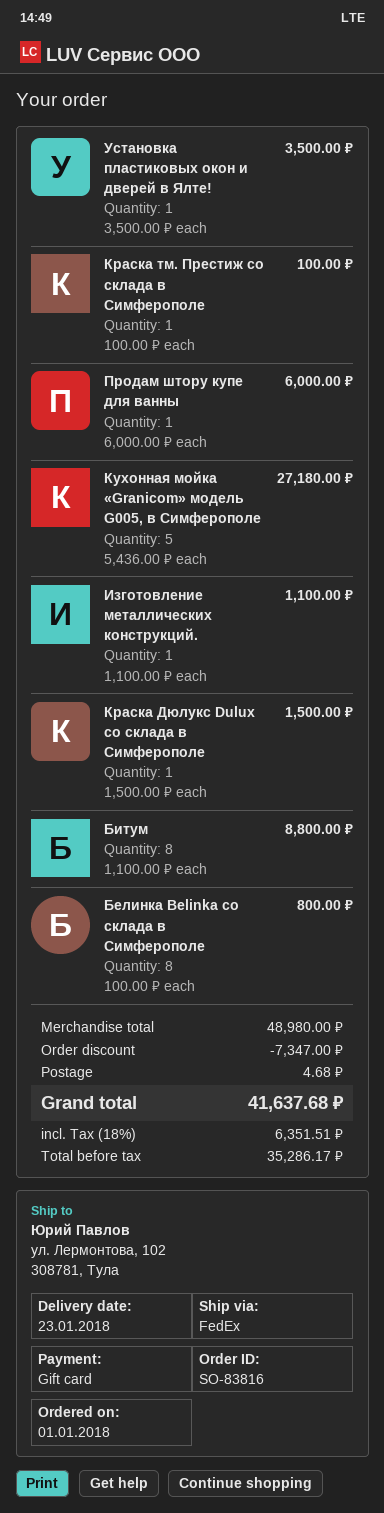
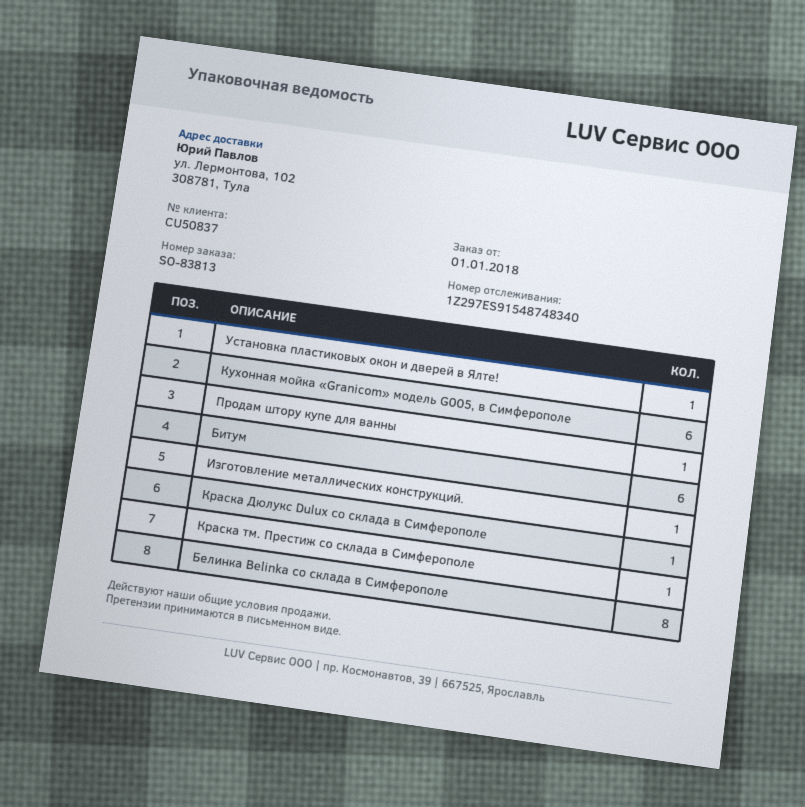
order number: SO-83816 -> SO-83813
Кухонная мойка «Granicom» модель G005, в Симферополе: 5 -> 6
Битум: 8 -> 6

